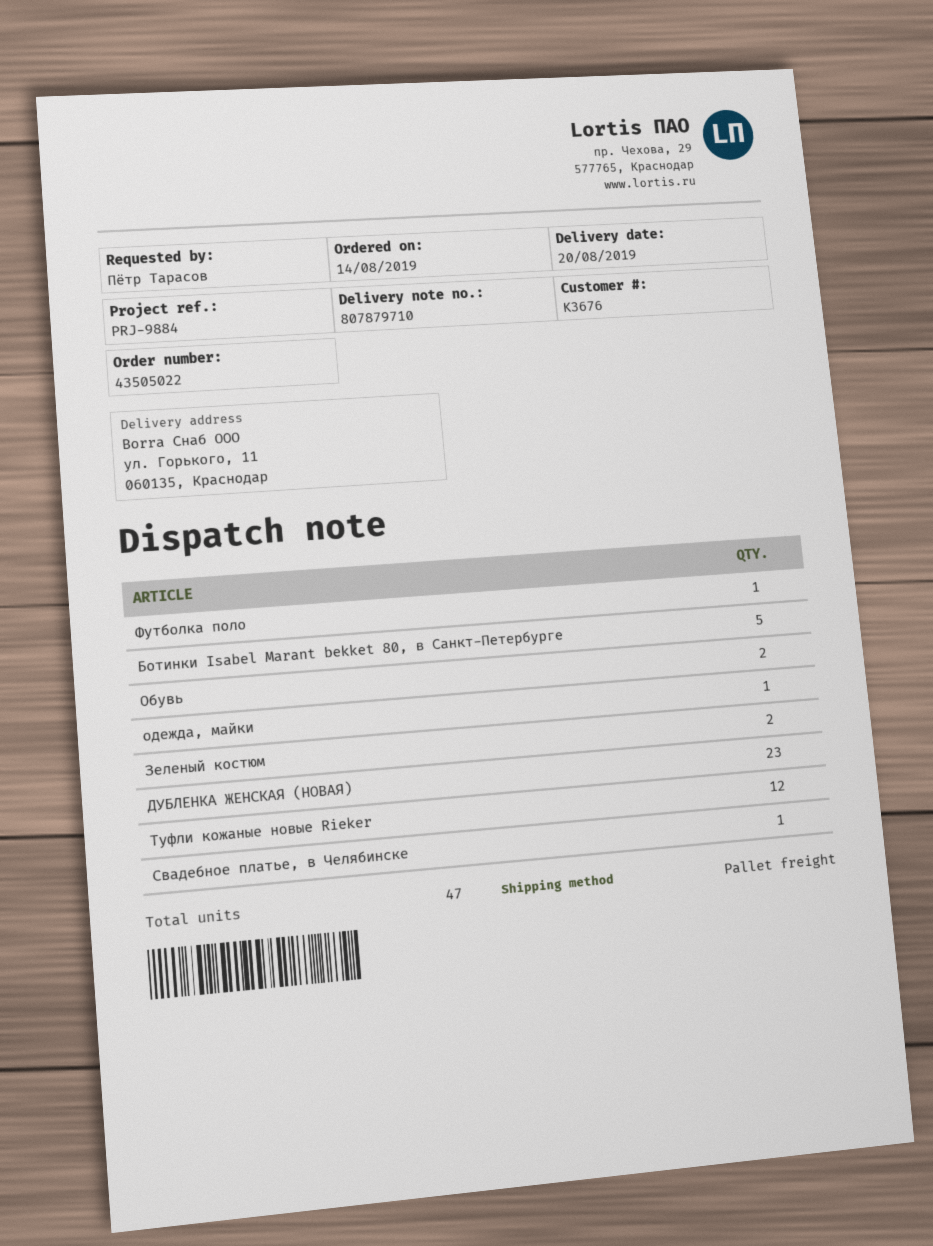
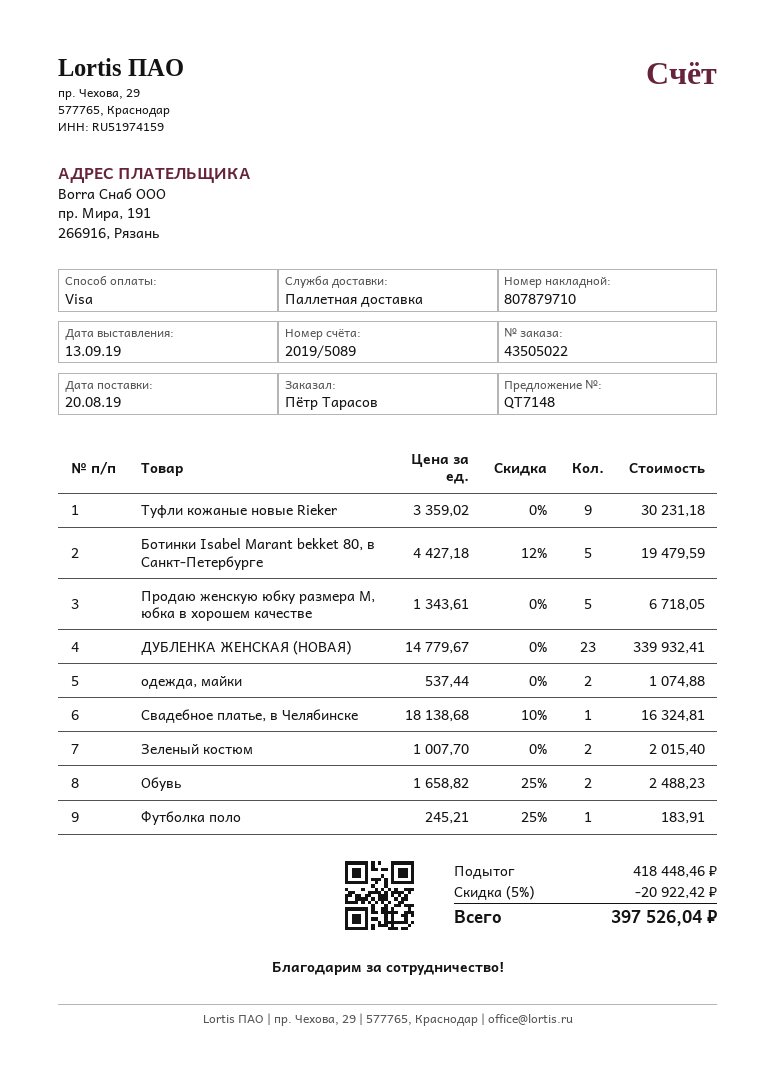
одежда, майки: 1 -> 2
Туфли кожаные новые Rieker: 12 -> 9
Продаю женскую юбку размера M, юбка в хорошем качестве: none -> 5

